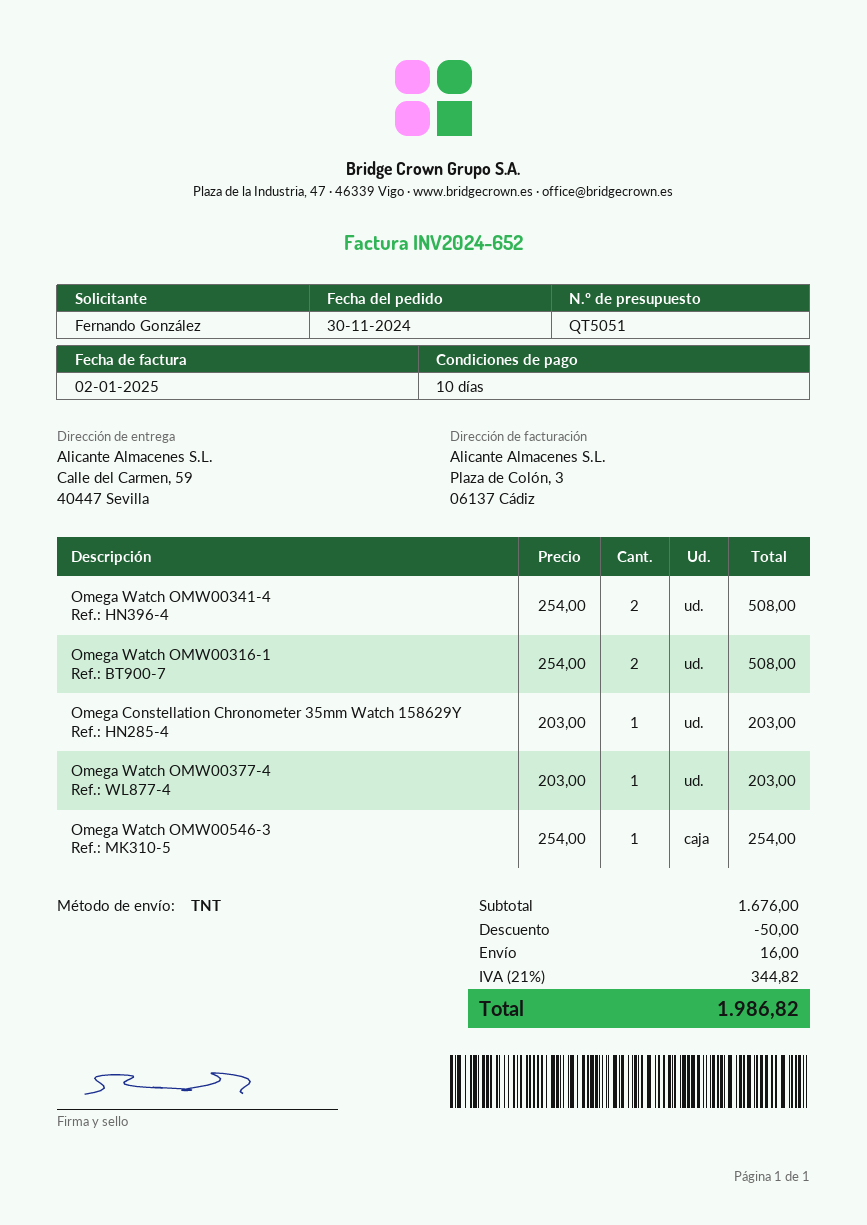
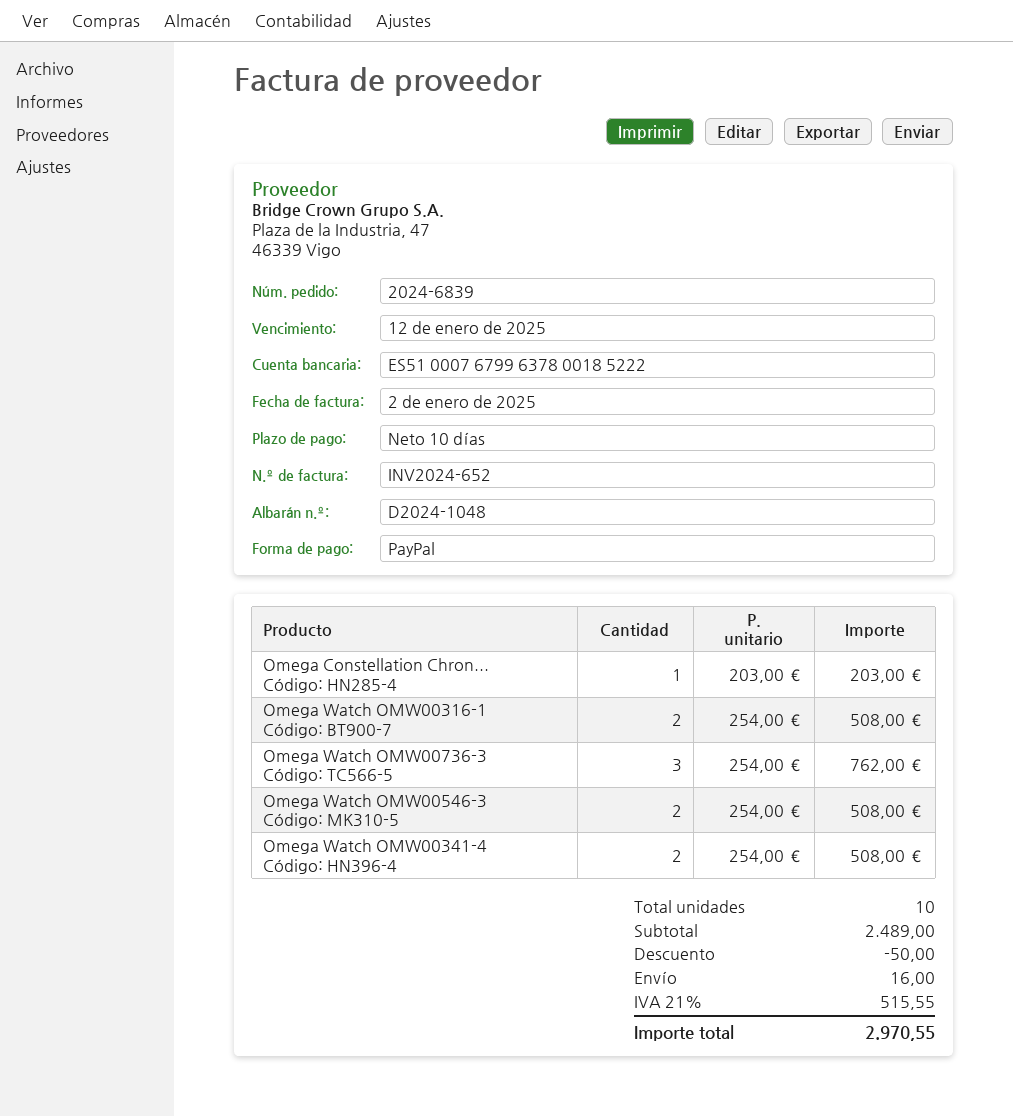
Omega Watch OMW00377-4: 1 x 203.00 = 203.00 -> none
Omega Watch OMW00546-3: 1 x 254.00 = 254.00 -> 2 x 254.00 = 508.00
Omega Watch OMW00736-3: none -> 3 x 254.00 = 762.00
subtotal: 1676.00 -> 2489.00
tax: 21% = 344.82 -> 21% = 515.55
total: 1986.82 -> 2970.55

